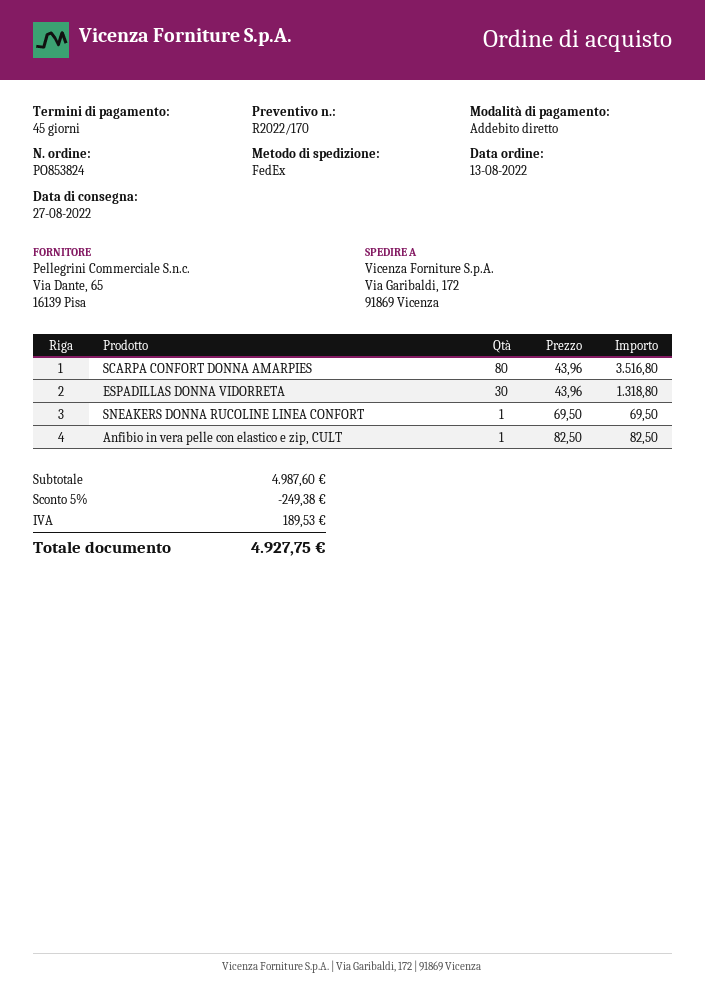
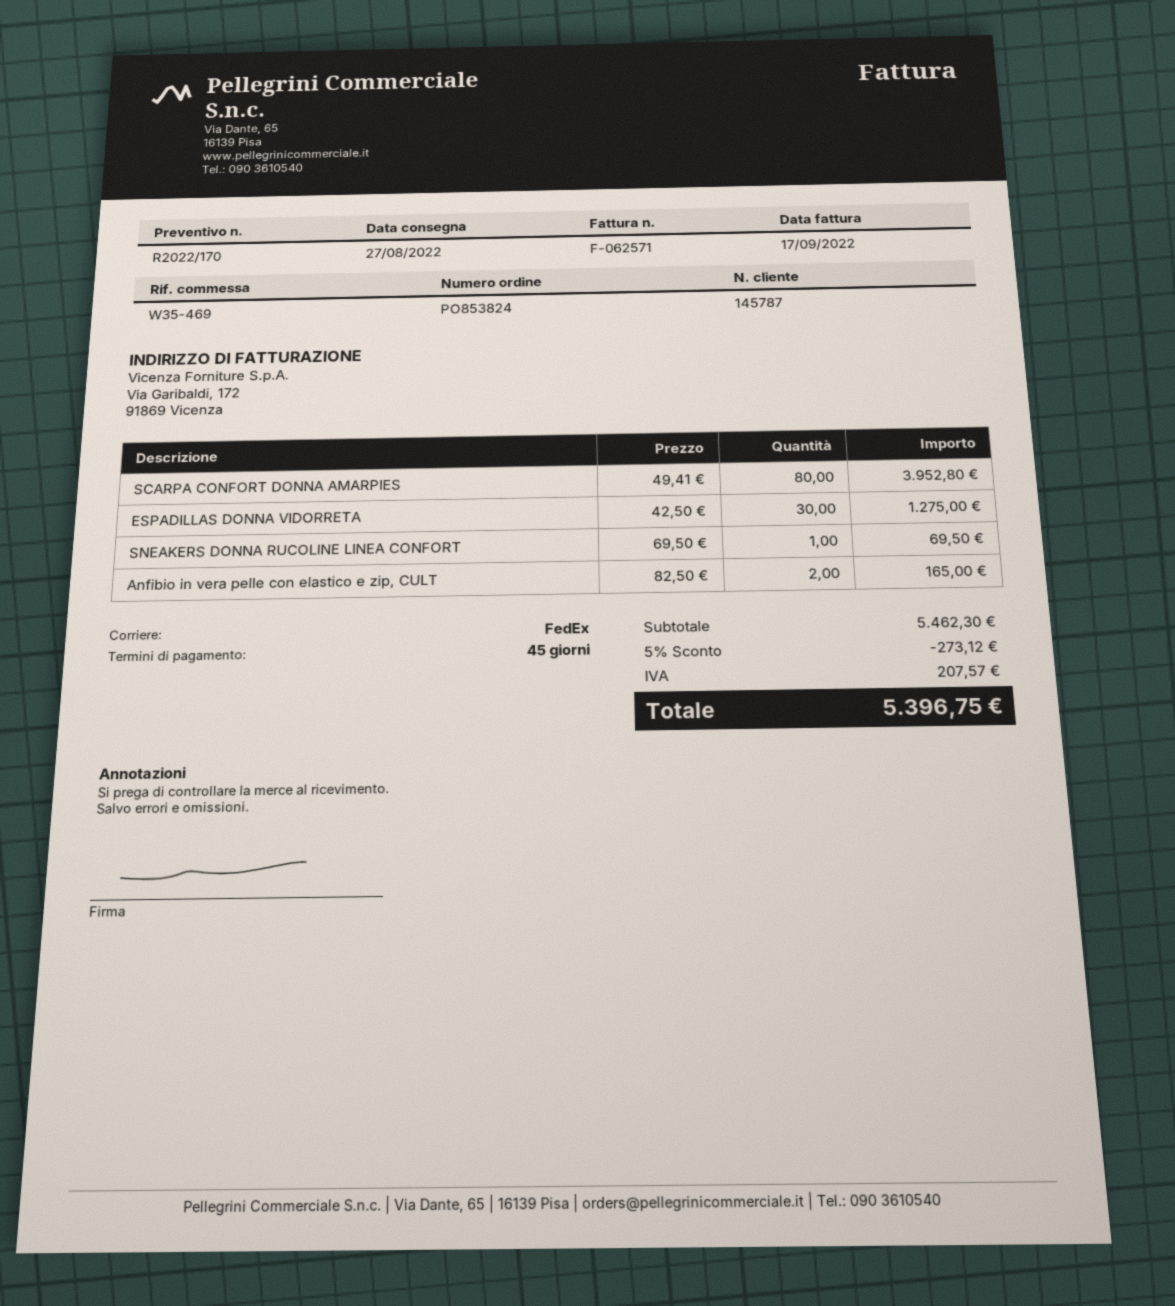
SCARPA CONFORT DONNA AMARPIES: 80 x 43.96 = 3516.80 -> 80 x 49.41 = 3952.80
ESPADILLAS DONNA VIDORRETA: 30 x 43.96 = 1318.80 -> 30 x 42.50 = 1275.00
Anfibio in vera pelle con elastico e zip, CULT: 1 x 82.50 = 82.50 -> 2 x 82.50 = 165.00
subtotal: 4987.60 -> 5462.30
discount: 5% = 249.38 -> 5% = 273.12
tax: 189.53 -> 207.57
total: 4927.75 -> 5396.75

